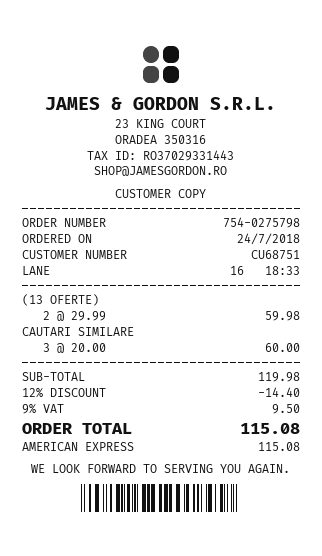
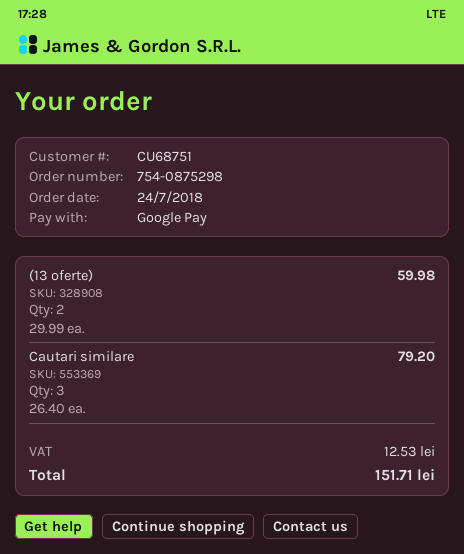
order number: 754-0275798 -> 754-0875298
payment method: American Express -> Google Pay
CAUTARI SIMILARE: 3 x 20.00 = 60.00 -> 3 x 26.40 = 79.20
discount: 12% = 14.40 -> none
tax: 9.50 -> 12.53
total: 115.08 -> 151.71

